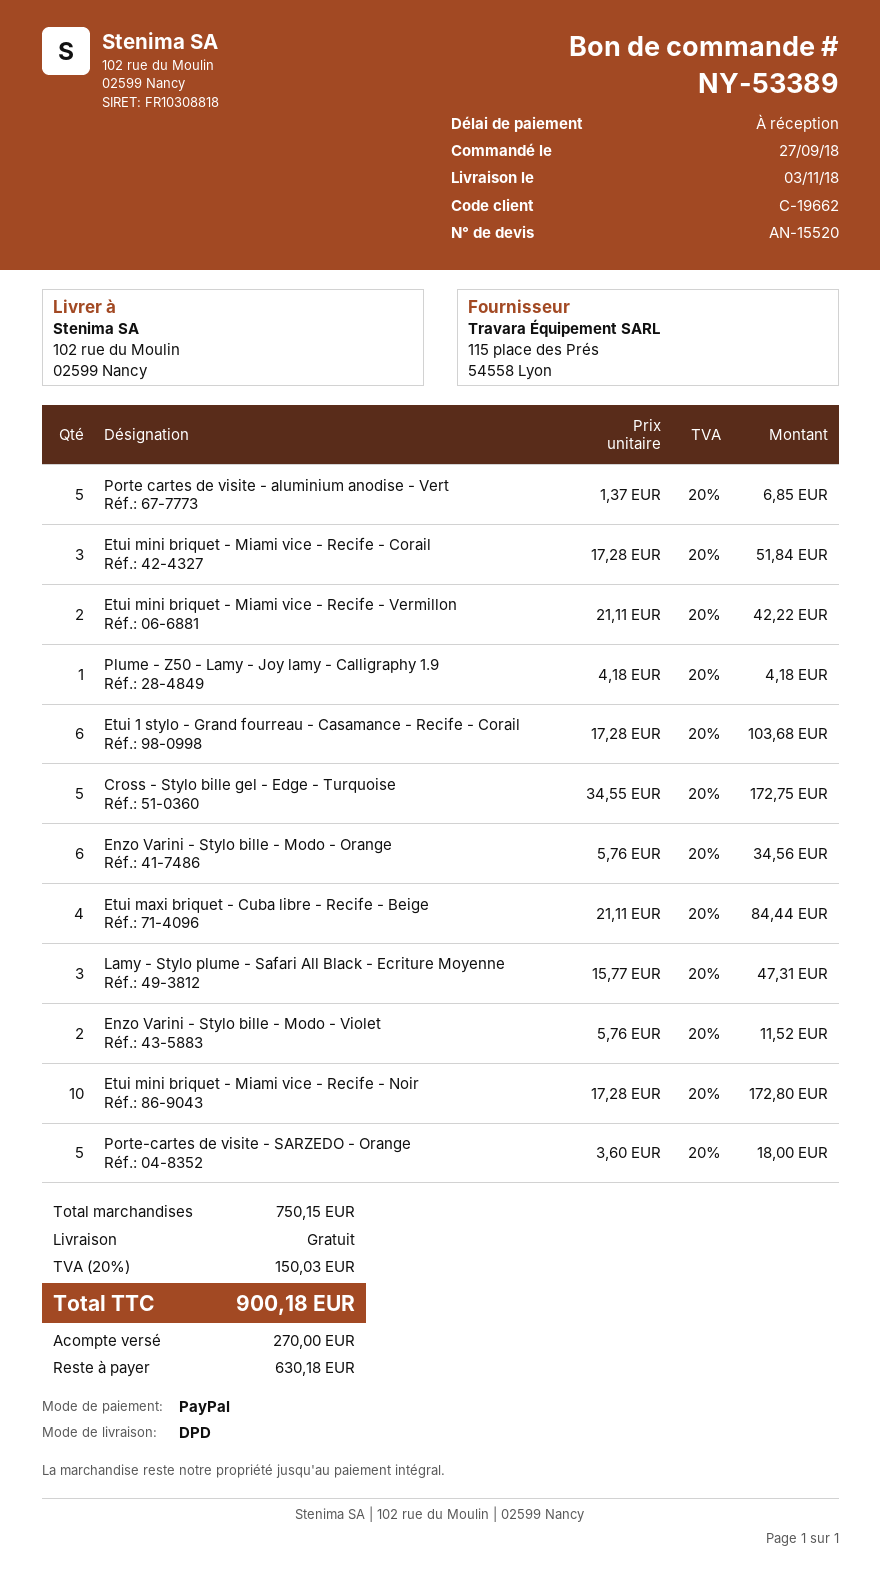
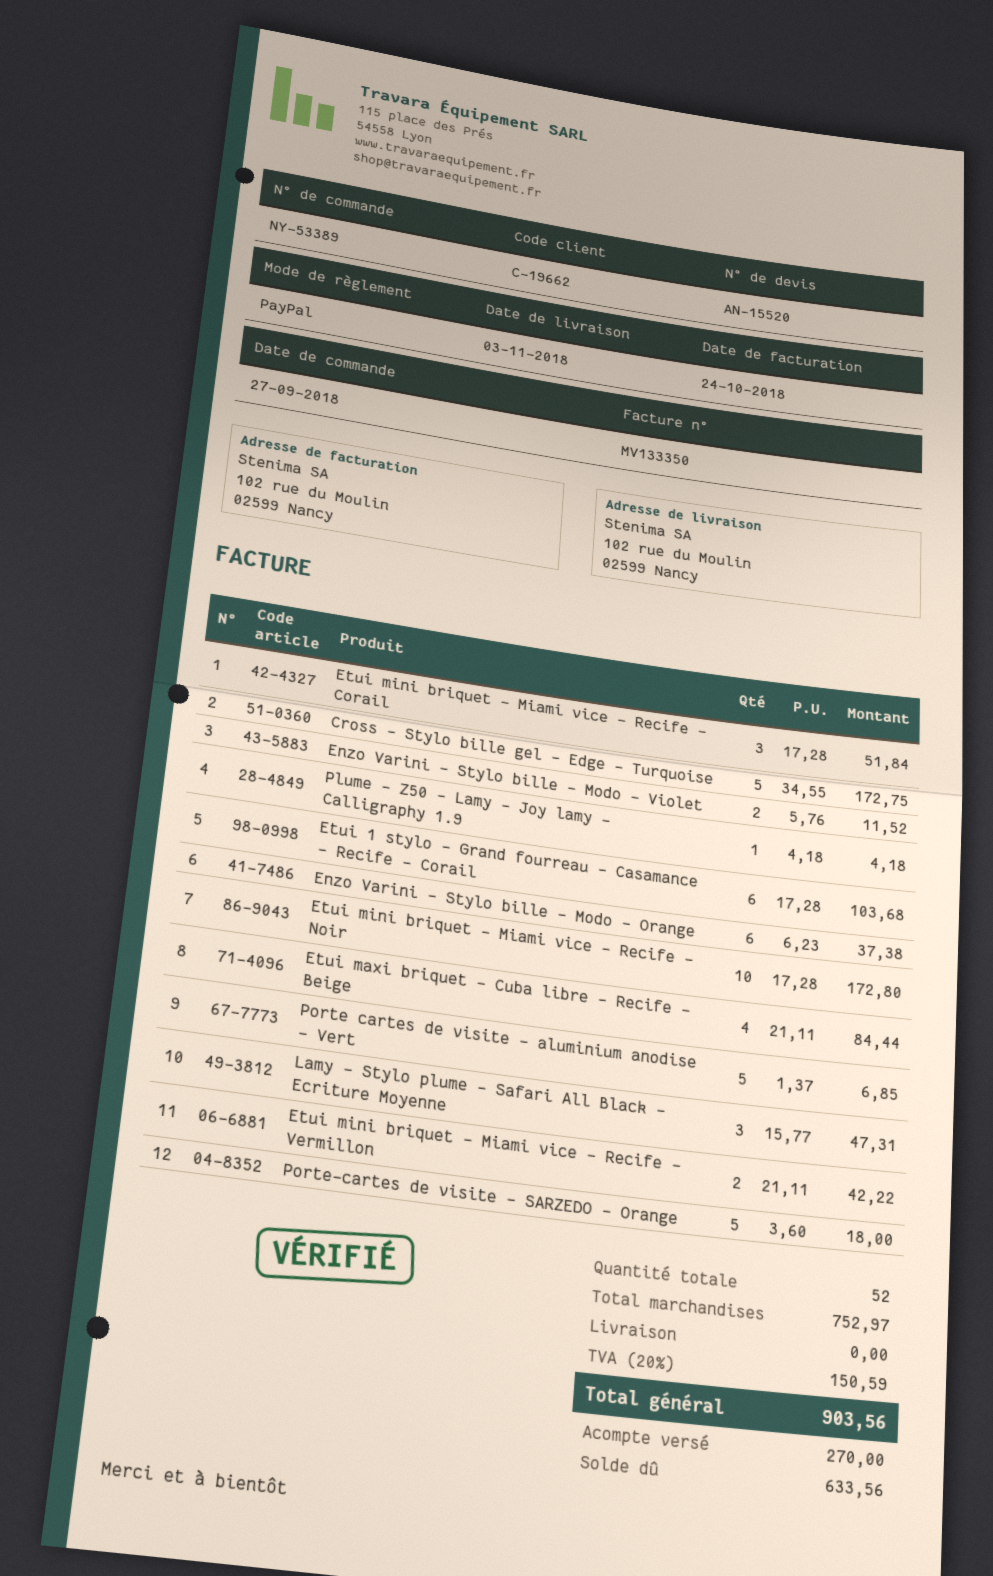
Enzo Varini - Stylo bille - Modo - Orange: 6 x 5.76 = 34.56 -> 6 x 6.23 = 37.38
subtotal: 750.15 -> 752.97
tax: 20% = 150.03 -> 20% = 150.59
total: 900.18 -> 903.56
balance: 630.18 -> 633.56

